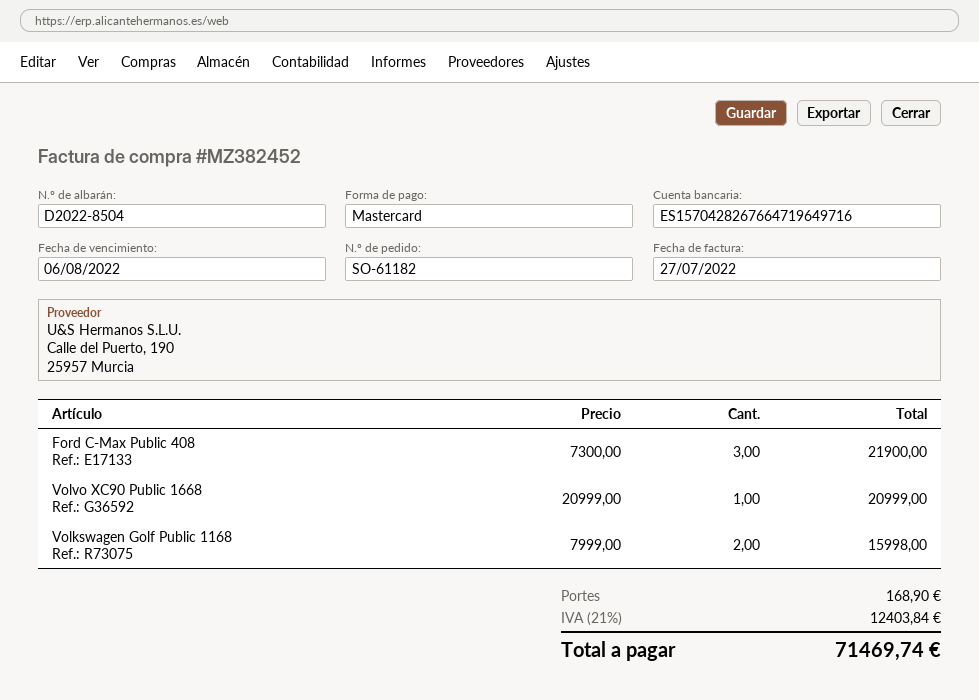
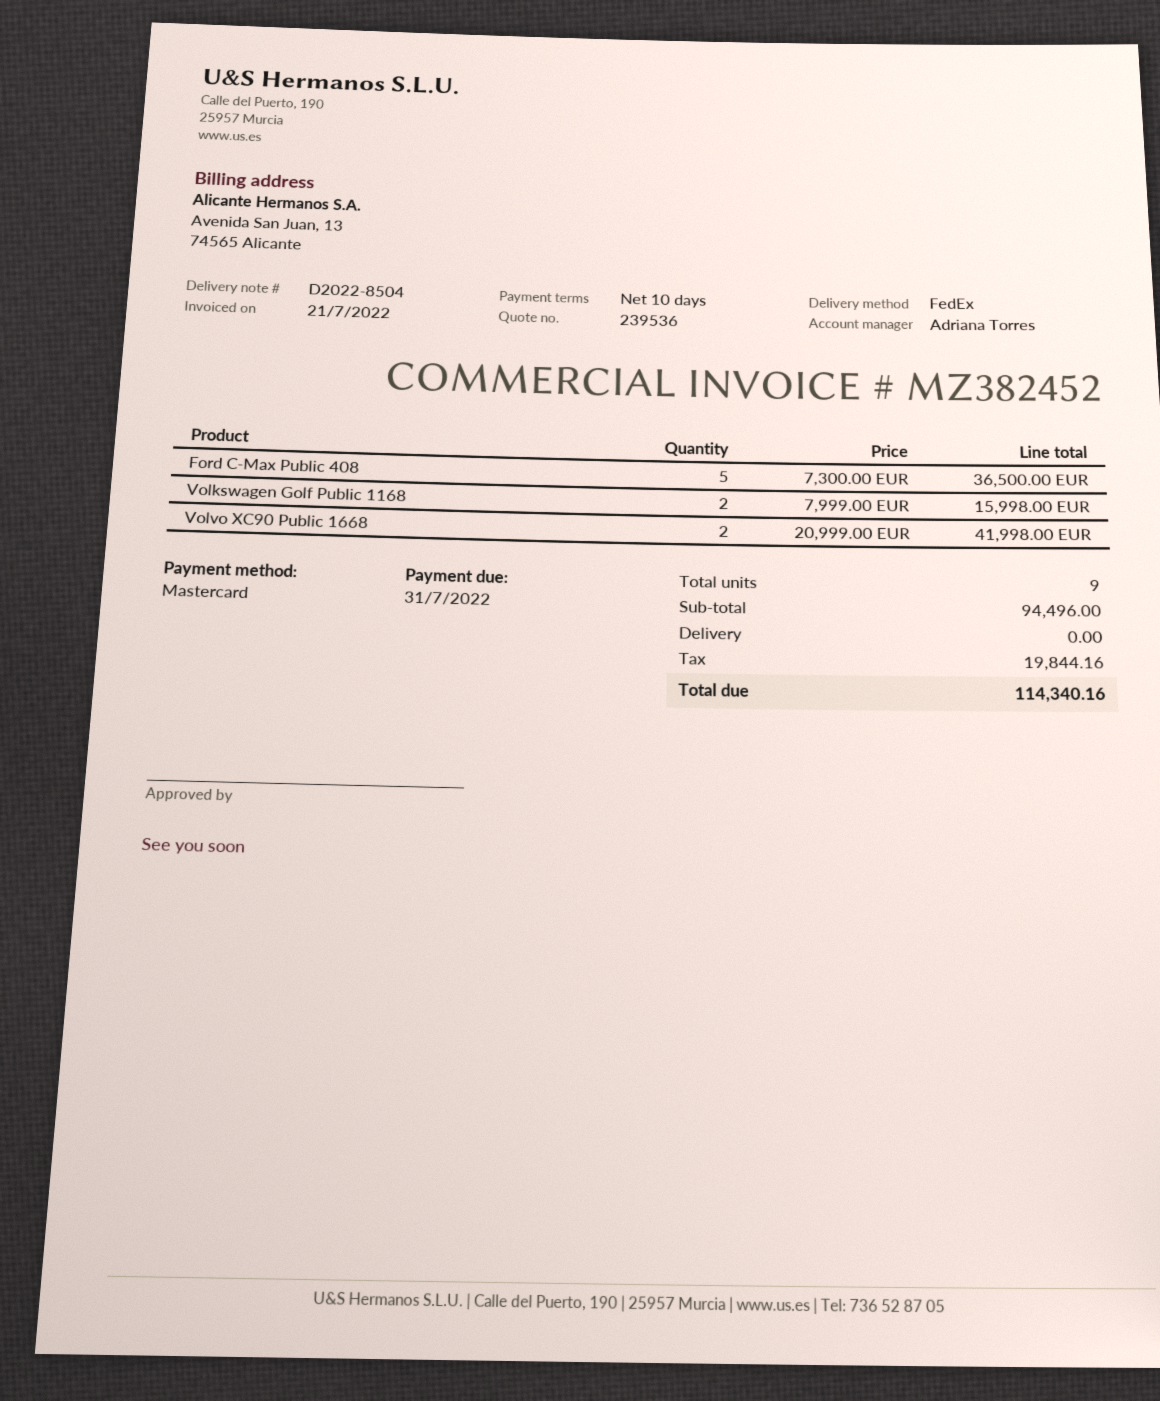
invoice date: 2022-07-27 -> 2022-07-21
due date: 2022-08-06 -> 2022-07-31
Ford C-Max Public 408: 3 x 7300.00 = 21900.00 -> 5 x 7300.00 = 36500.00
Volvo XC90 Public 1668: 1 x 20999.00 = 20999.00 -> 2 x 20999.00 = 41998.00
shipping: 168.90 -> 0.00
tax: 12403.84 -> 19844.16
total: 71469.74 -> 114340.16

